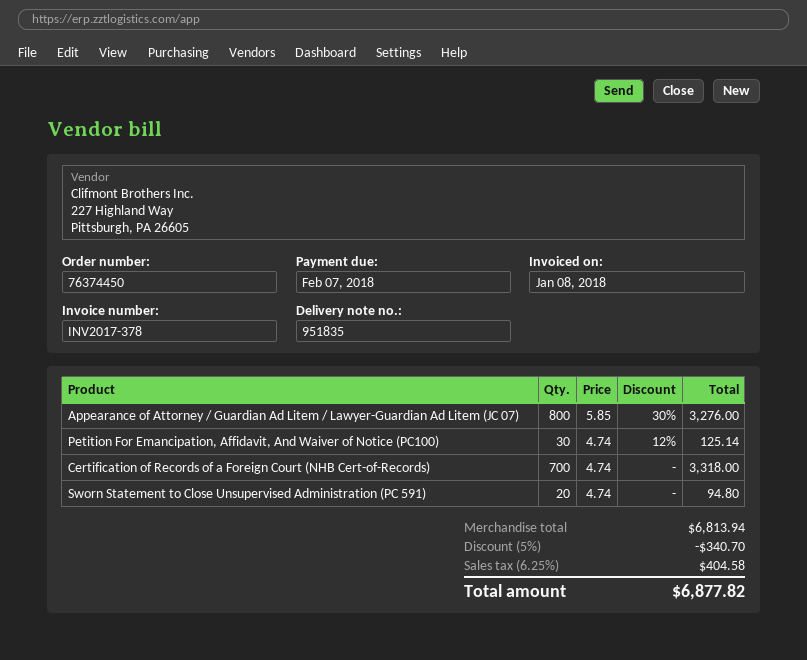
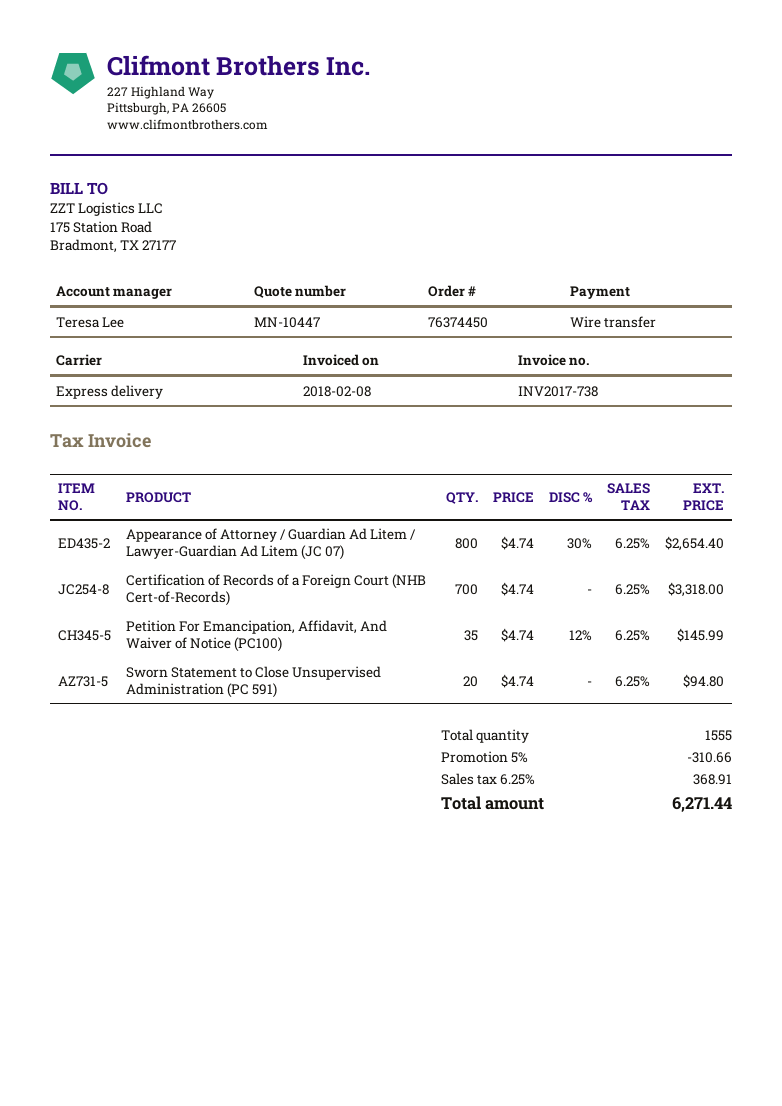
invoice number: INV2017-378 -> INV2017-738
invoice date: 2018-01-08 -> 2018-02-08
Appearance of Attorney / Guardian Ad Litem / Lawyer-Guardian Ad Litem (JC 07): 800 x 5.85 - 30% = 3276.00 -> 800 x 4.74 - 30% = 2654.40
Petition For Emancipation, Affidavit, And Waiver of Notice (PC100): 30 x 4.74 - 12% = 125.14 -> 35 x 4.74 - 12% = 145.99
discount: 5% = 340.70 -> 5% = 310.66
tax: 6.25% = 404.58 -> 6.25% = 368.91
total: 6877.82 -> 6271.44

